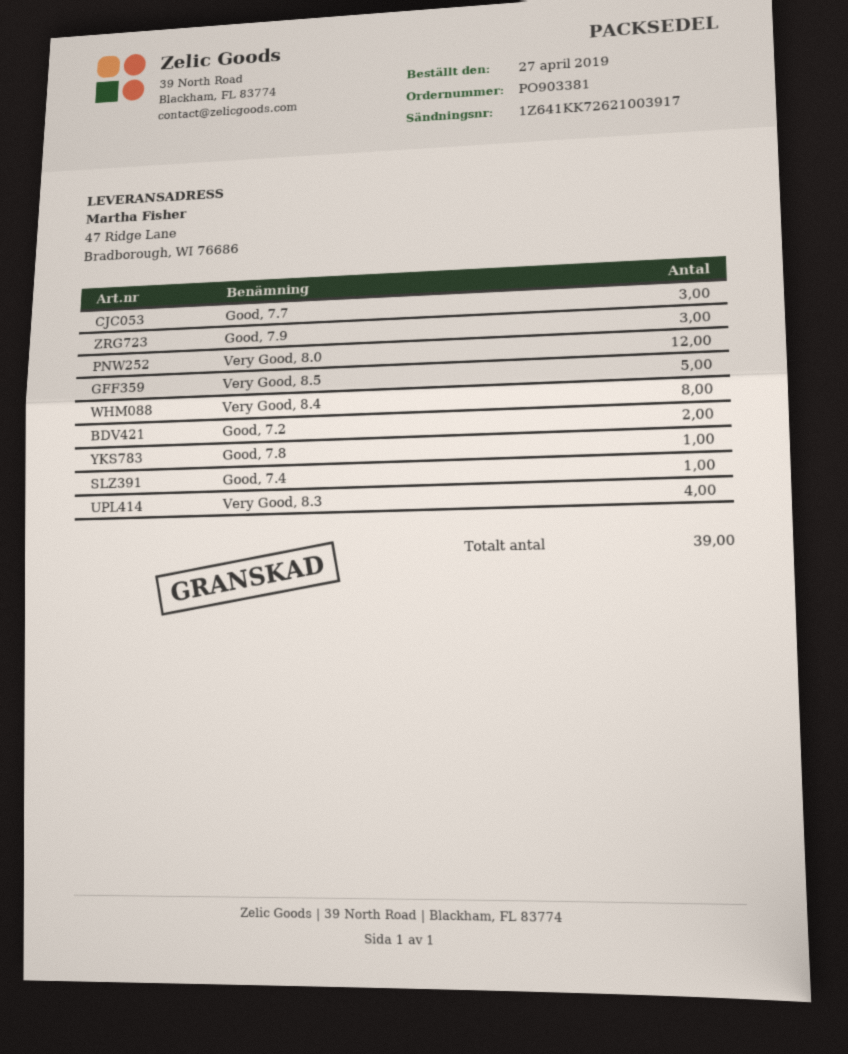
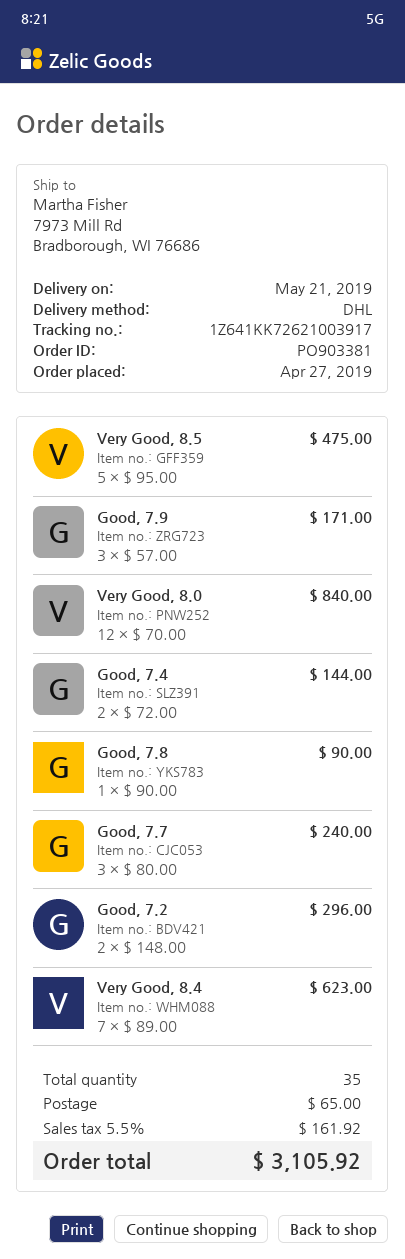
ship to: 47 Ridge Lane, Bradborough, WI 76686 -> 7973 Mill Rd, Bradborough, WI 76686
Very Good, 8.4: 8 -> 7
Good, 7.4: 1 -> 2
Very Good, 8.3: 4 -> none
total quantity: 39 -> 35

